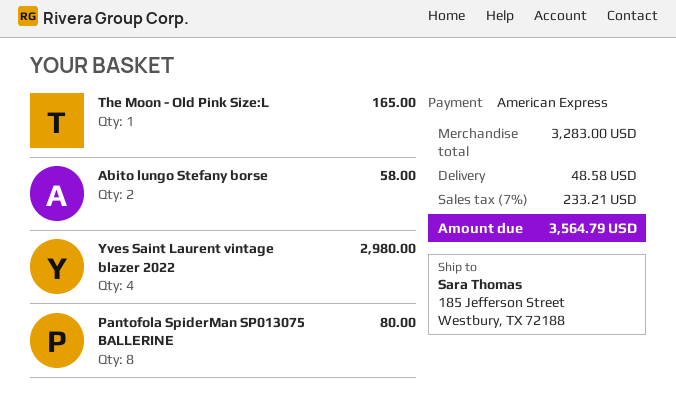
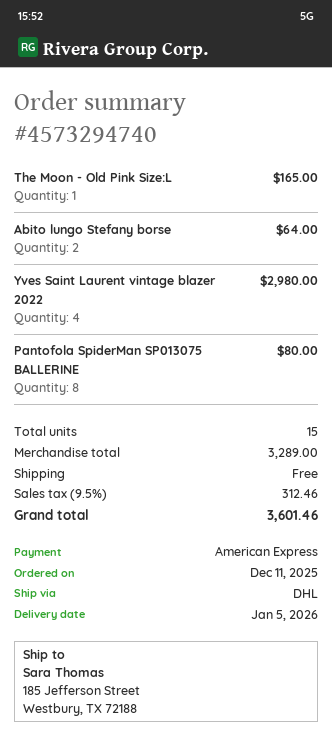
Abito lungo Stefany borse: 2 for 58.00 -> 2 for 64.00
subtotal: 3283.00 -> 3289.00
shipping: 48.58 -> 0.00
tax: 7% = 233.21 -> 9.5% = 312.46
total: 3564.79 -> 3601.46

